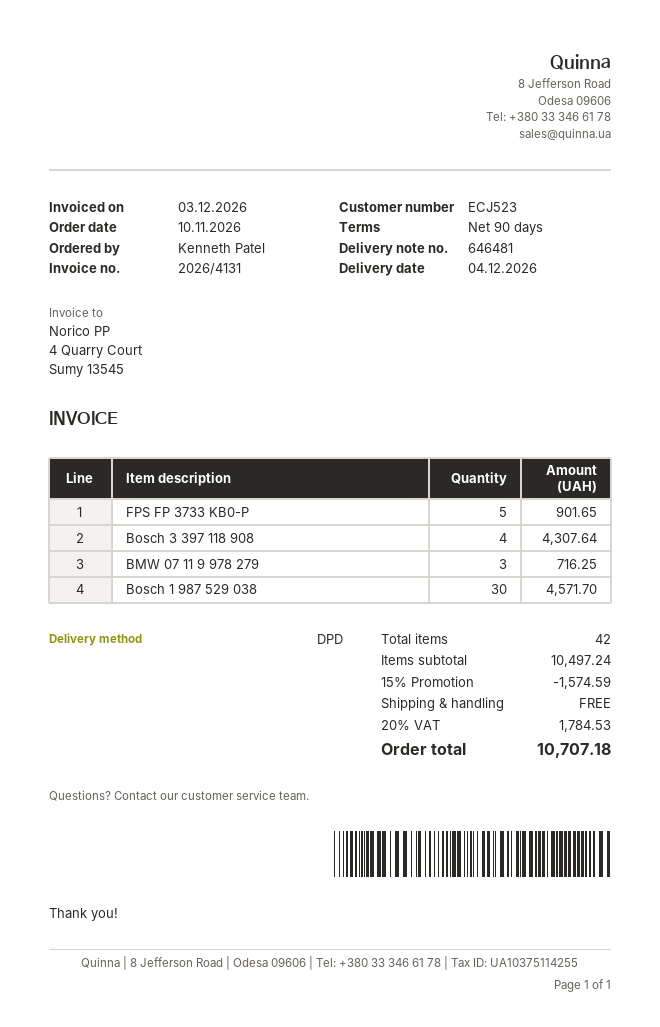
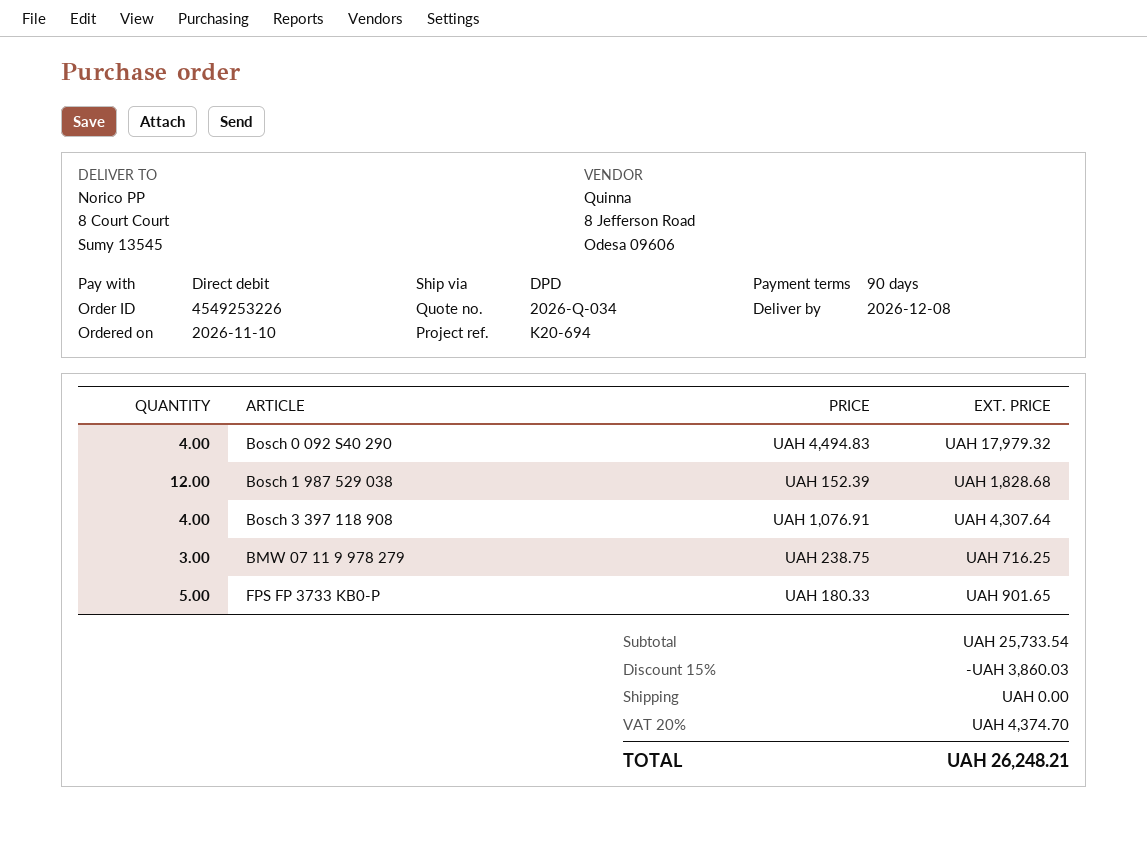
delivery date: 2026-12-04 -> 2026-12-08
Bosch 1 987 529 038: 30 for 4571.70 -> 12 for 1828.68
Bosch 0 092 S40 290: none -> 4 for 17979.32
subtotal: 10497.24 -> 25733.54
discount: 15% = 1574.59 -> 15% = 3860.03
tax: 20% = 1784.53 -> 20% = 4374.70
total: 10707.18 -> 26248.21

